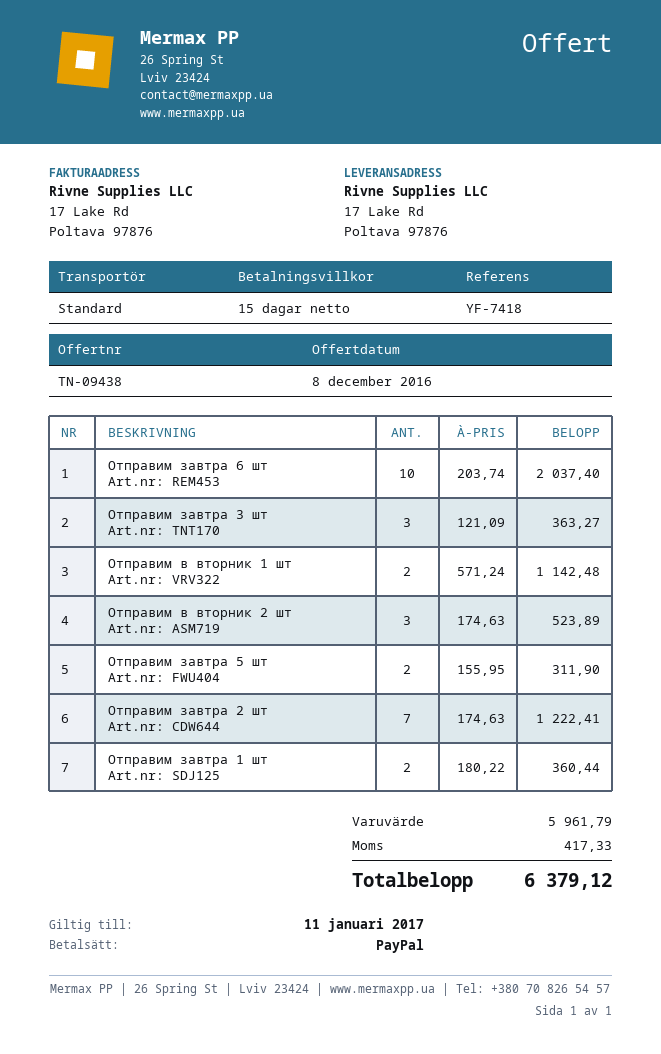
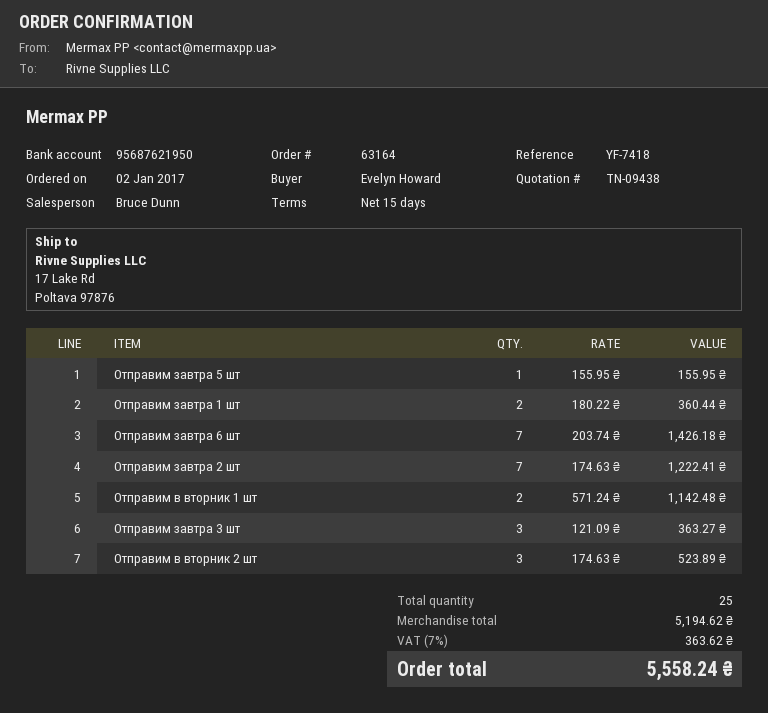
Отправим завтра 6 шт: 10 x 203.74 = 2037.40 -> 7 x 203.74 = 1426.18
Отправим завтра 5 шт: 2 x 155.95 = 311.90 -> 1 x 155.95 = 155.95
subtotal: 5961.79 -> 5194.62
tax: 417.33 -> 363.62
total: 6379.12 -> 5558.24

